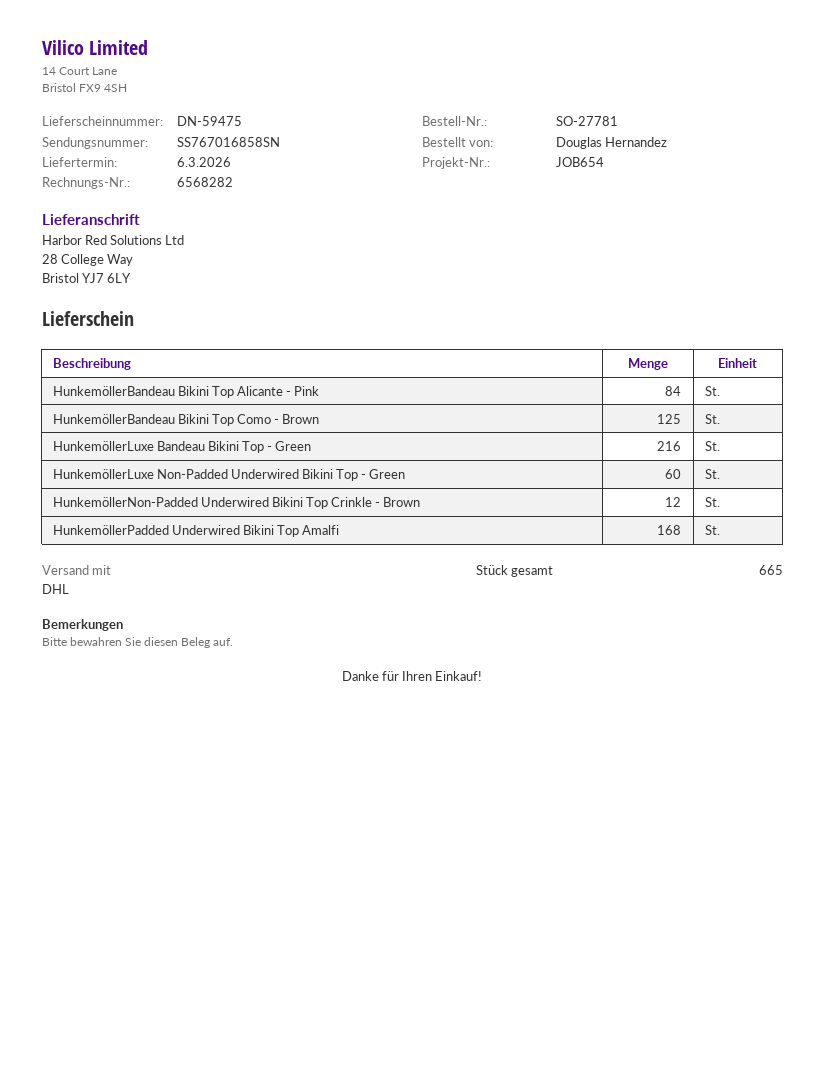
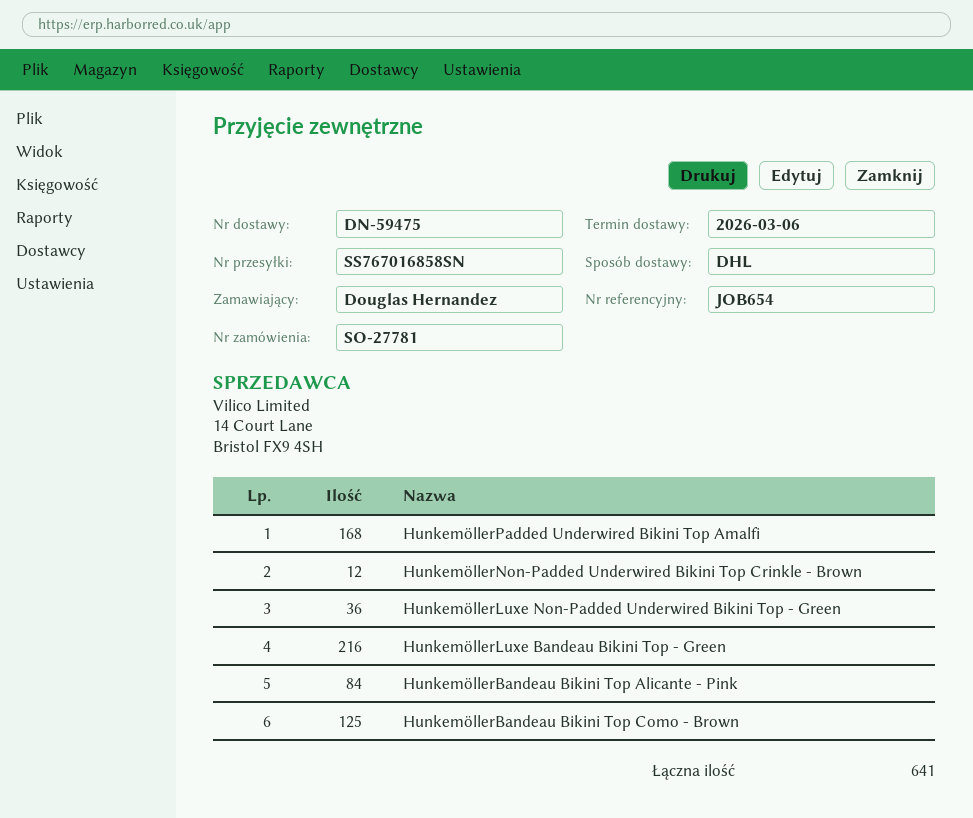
HunkemöllerLuxe Non-Padded Underwired Bikini Top - Green: 60 -> 36
total quantity: 665 -> 641

